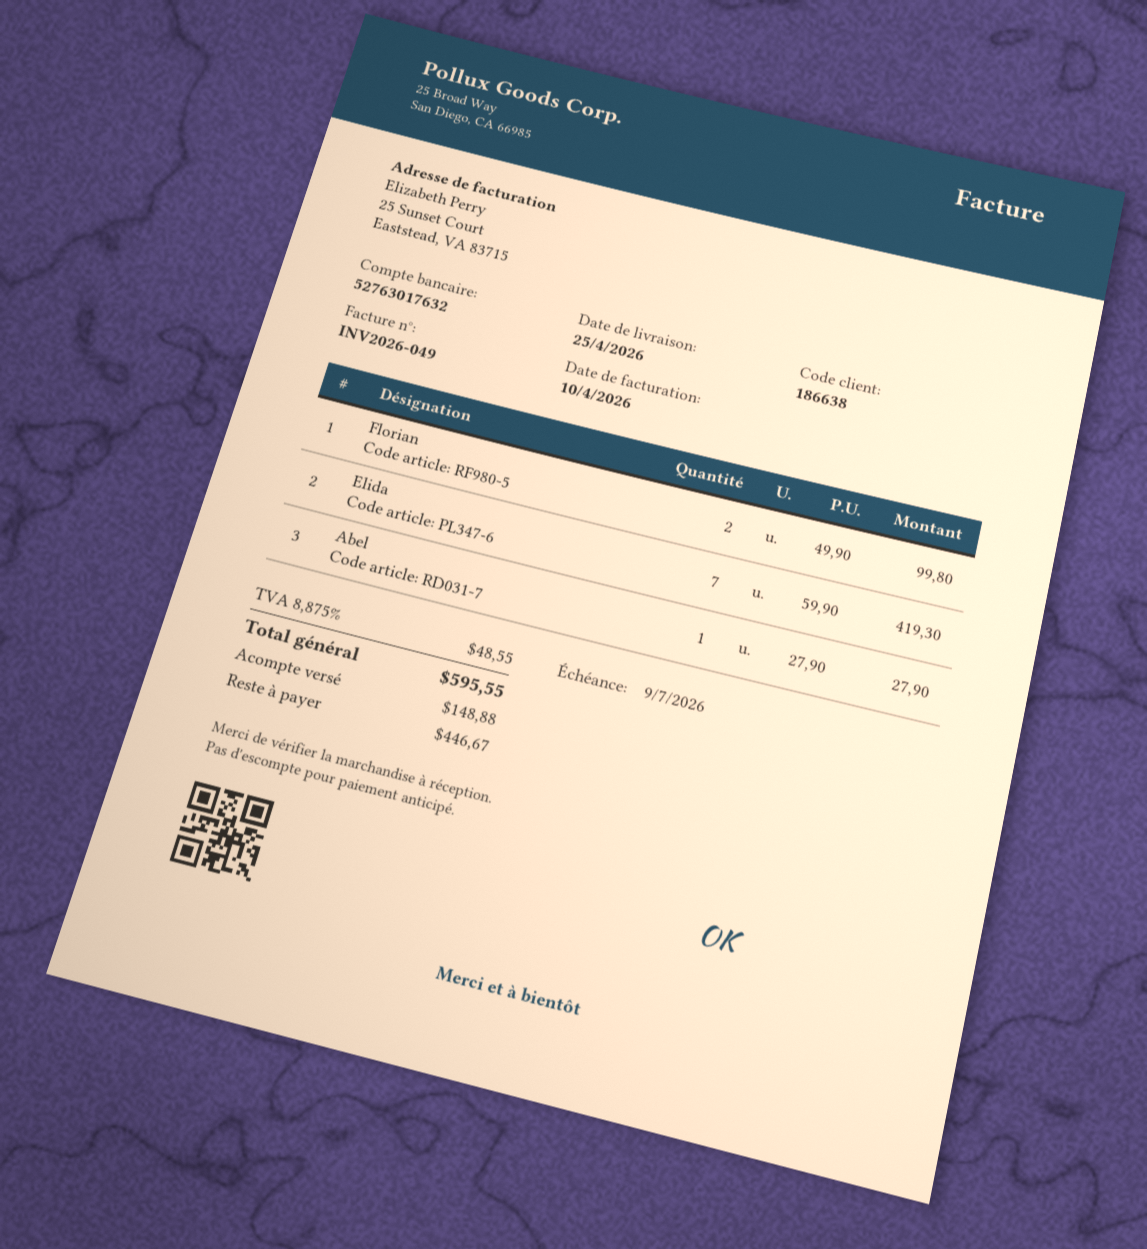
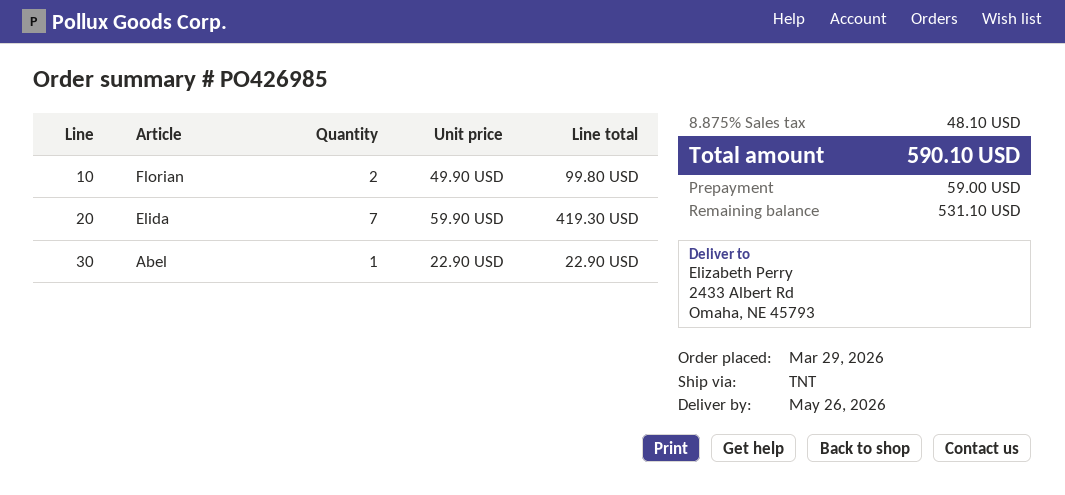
delivery date: 2026-04-25 -> 2026-05-26
Abel: 1 x 27.90 = 27.90 -> 1 x 22.90 = 22.90
tax: 8.875% = 48.55 -> 8.875% = 48.10
total: 595.55 -> 590.10
deposit: 148.88 -> 59.00
balance: 446.67 -> 531.10

